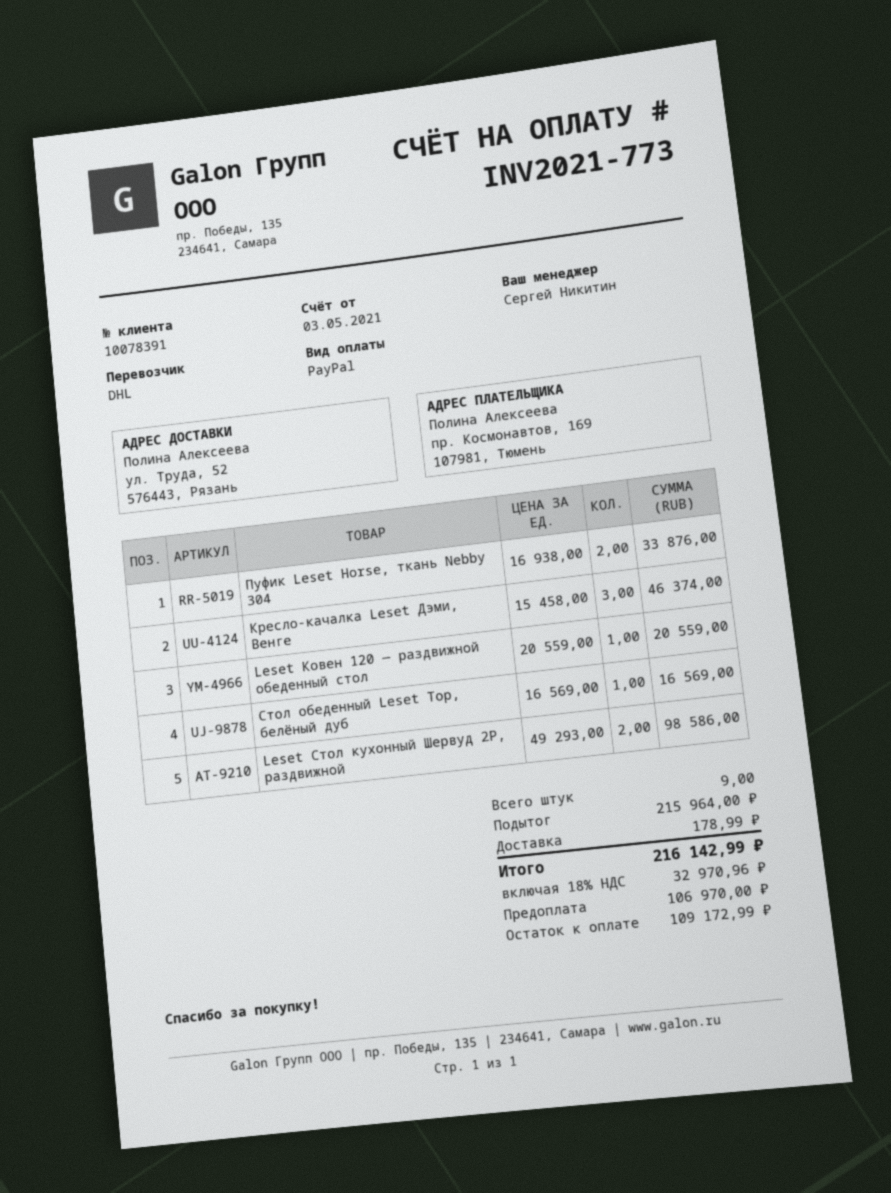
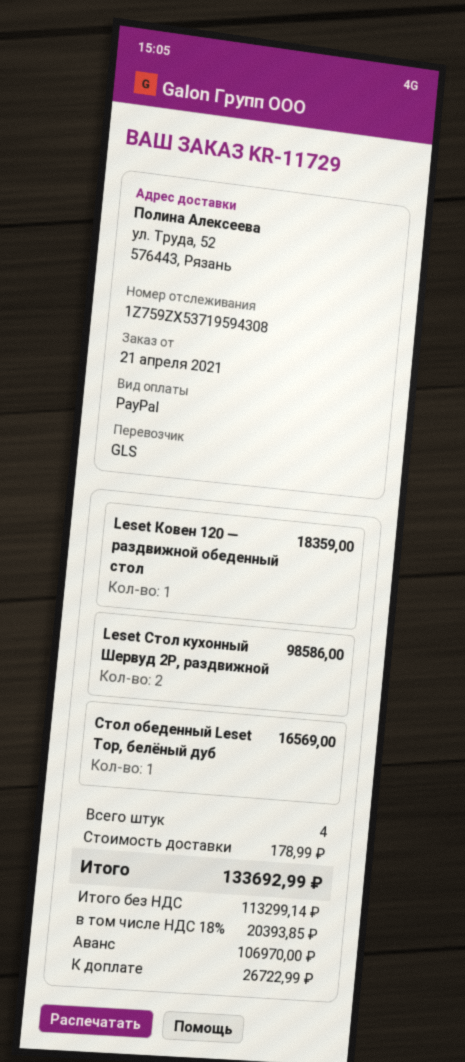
shipping method: DHL -> GLS
Пуфик Leset Horse, ткань Nebby 304: 2 for 33876.00 -> none
Кресло-качалка Leset Дэми, Венге: 3 for 46374.00 -> none
Leset Ковен 120 — раздвижной обеденный стол: 1 for 20559.00 -> 1 for 18359.00
total quantity: 9 -> 4
tax: 18% = 32970.96 -> 18% = 20393.85
total: 216142.99 -> 133692.99
balance: 109172.99 -> 26722.99

